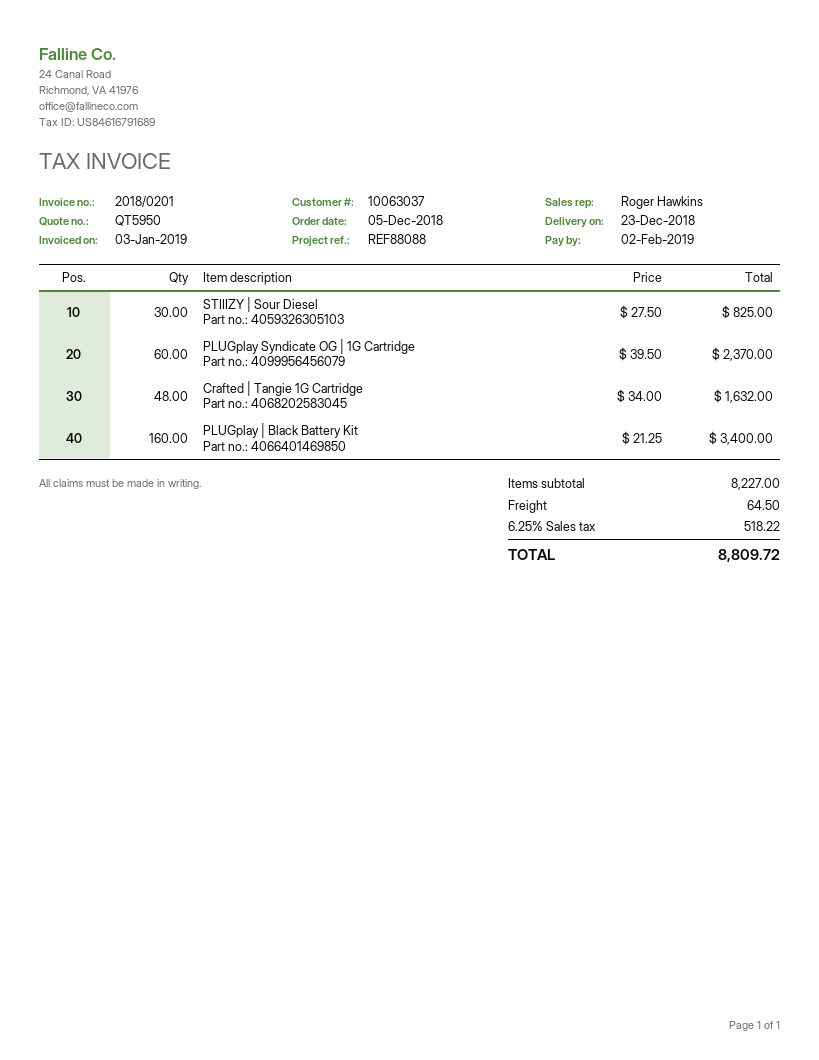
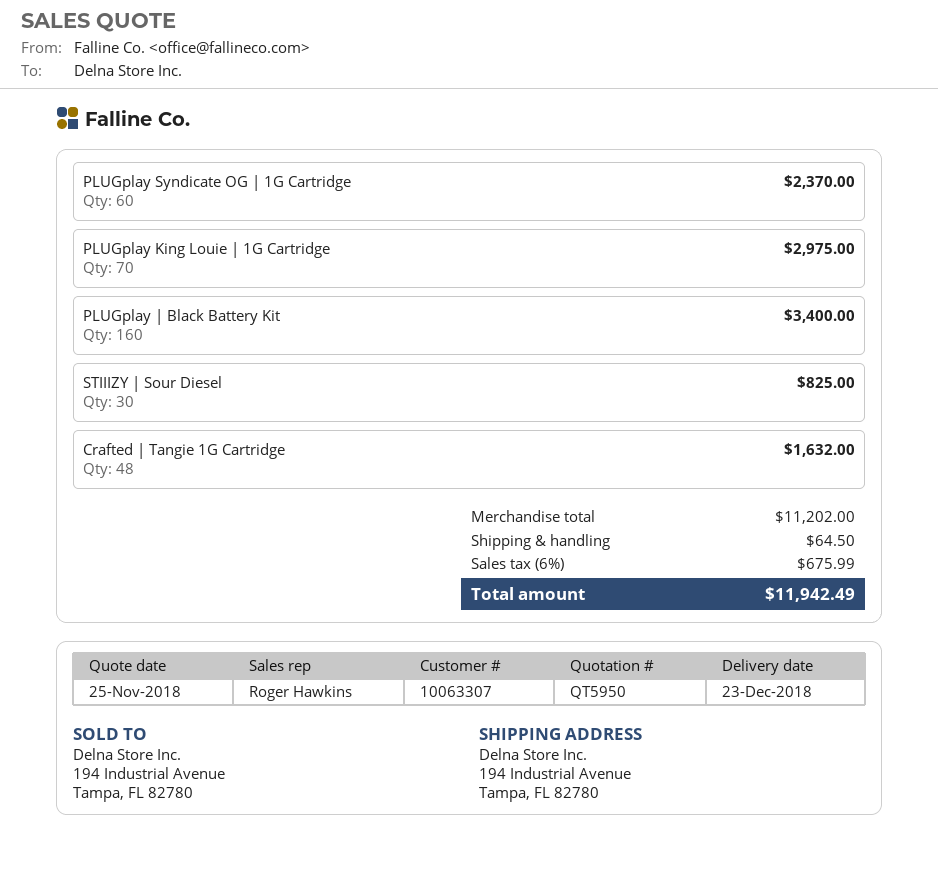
customer number: 10063037 -> 10063307
PLUGplay King Louie | 1G Cartridge: none -> 70 for 2975.00
subtotal: 8227.00 -> 11202.00
tax: 6.25% = 518.22 -> 6% = 675.99
total: 8809.72 -> 11942.49

